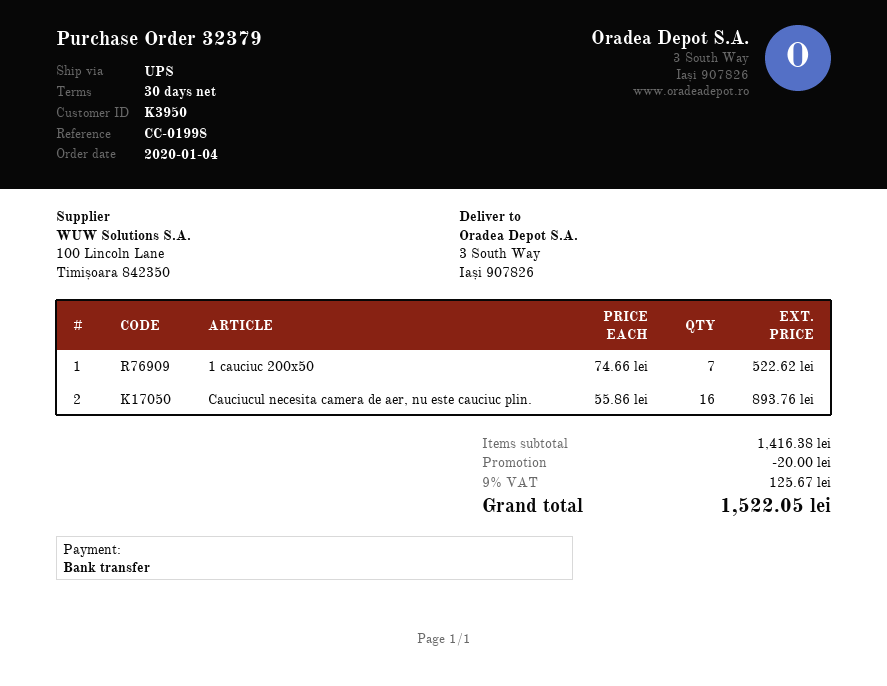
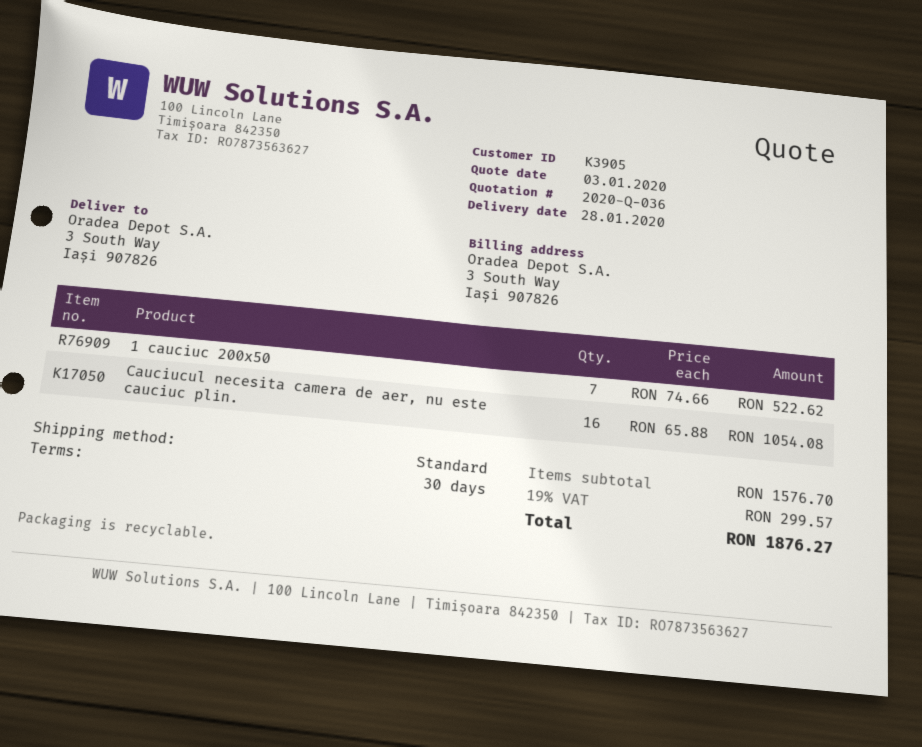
customer number: K3950 -> K3905
shipping method: UPS -> standard
Cauciucul necesita camera de aer, nu este cauciuc plin.: 16 x 55.86 = 893.76 -> 16 x 65.88 = 1054.08
subtotal: 1416.38 -> 1576.70
discount: 20.00 -> none
tax: 9% = 125.67 -> 19% = 299.57
total: 1522.05 -> 1876.27

